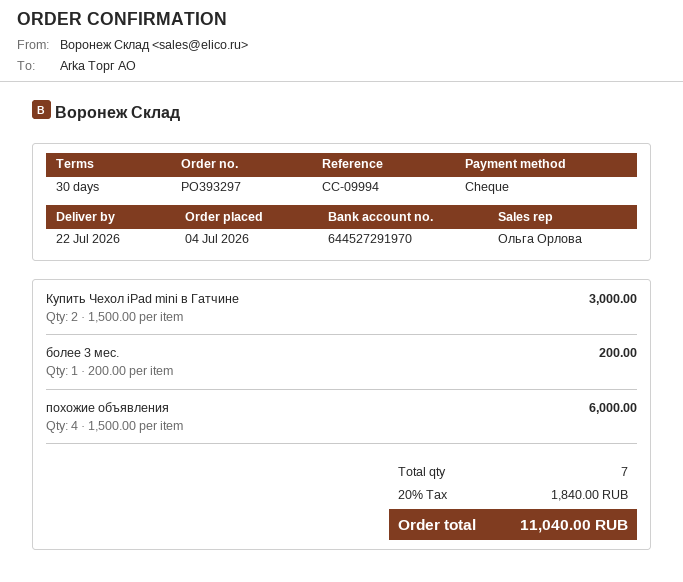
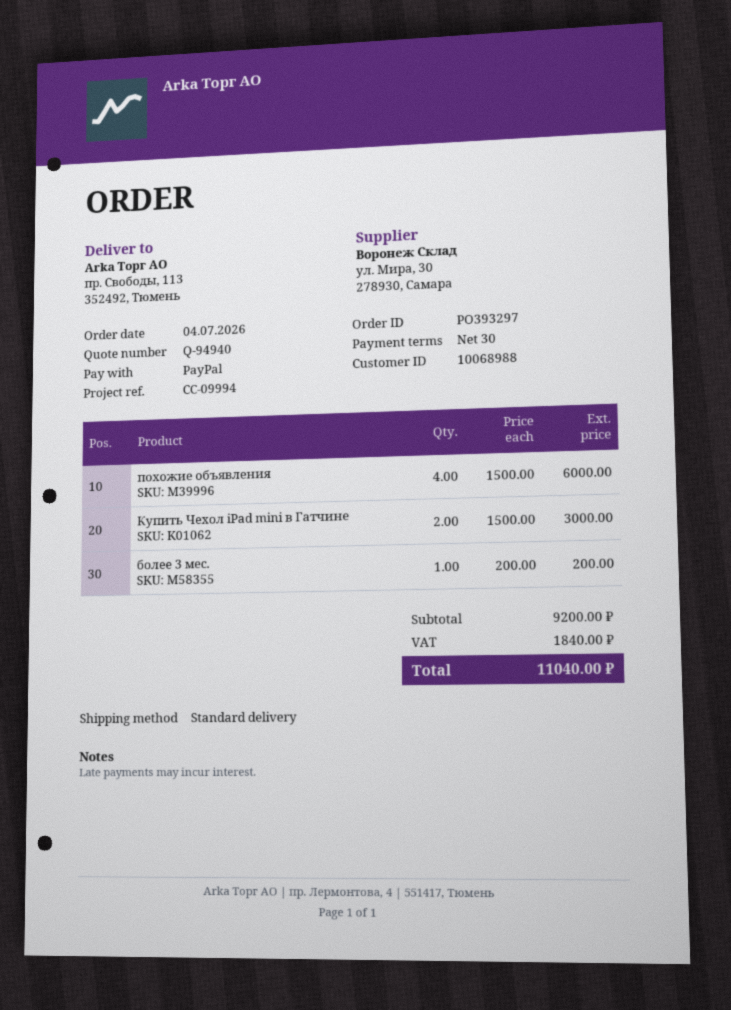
payment method: cheque -> PayPal

